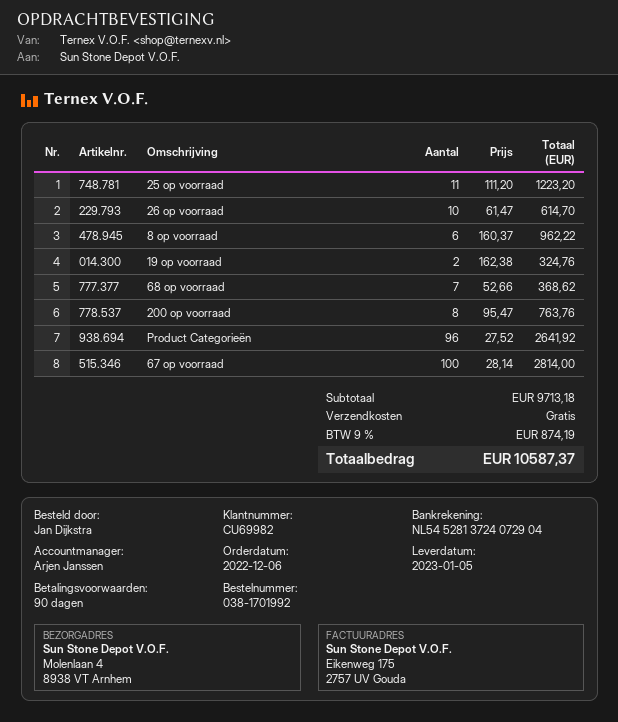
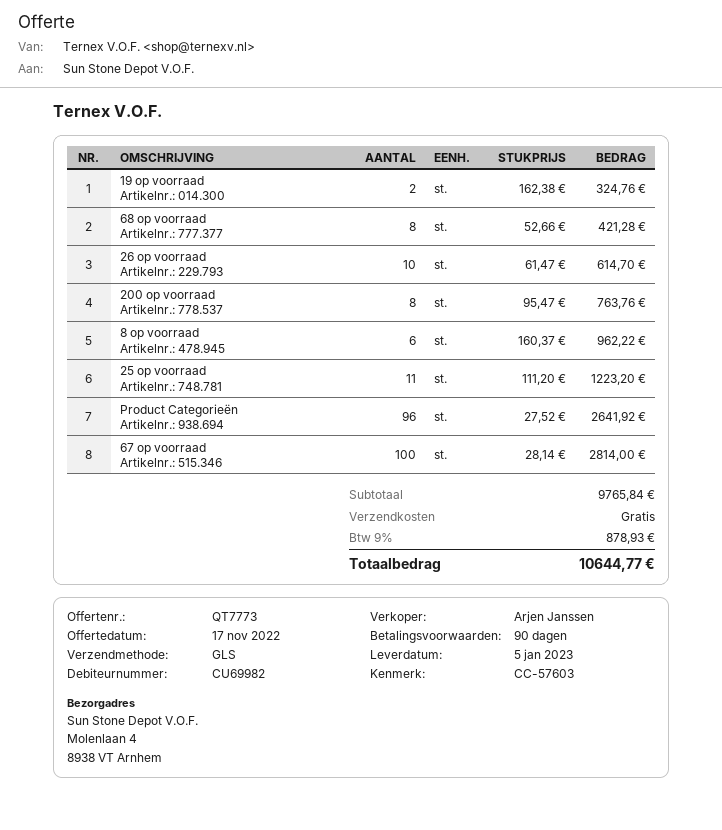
68 op voorraad: 7 x 52.66 = 368.62 -> 8 x 52.66 = 421.28
subtotal: 9713.18 -> 9765.84
tax: 9% = 874.19 -> 9% = 878.93
total: 10587.37 -> 10644.77

